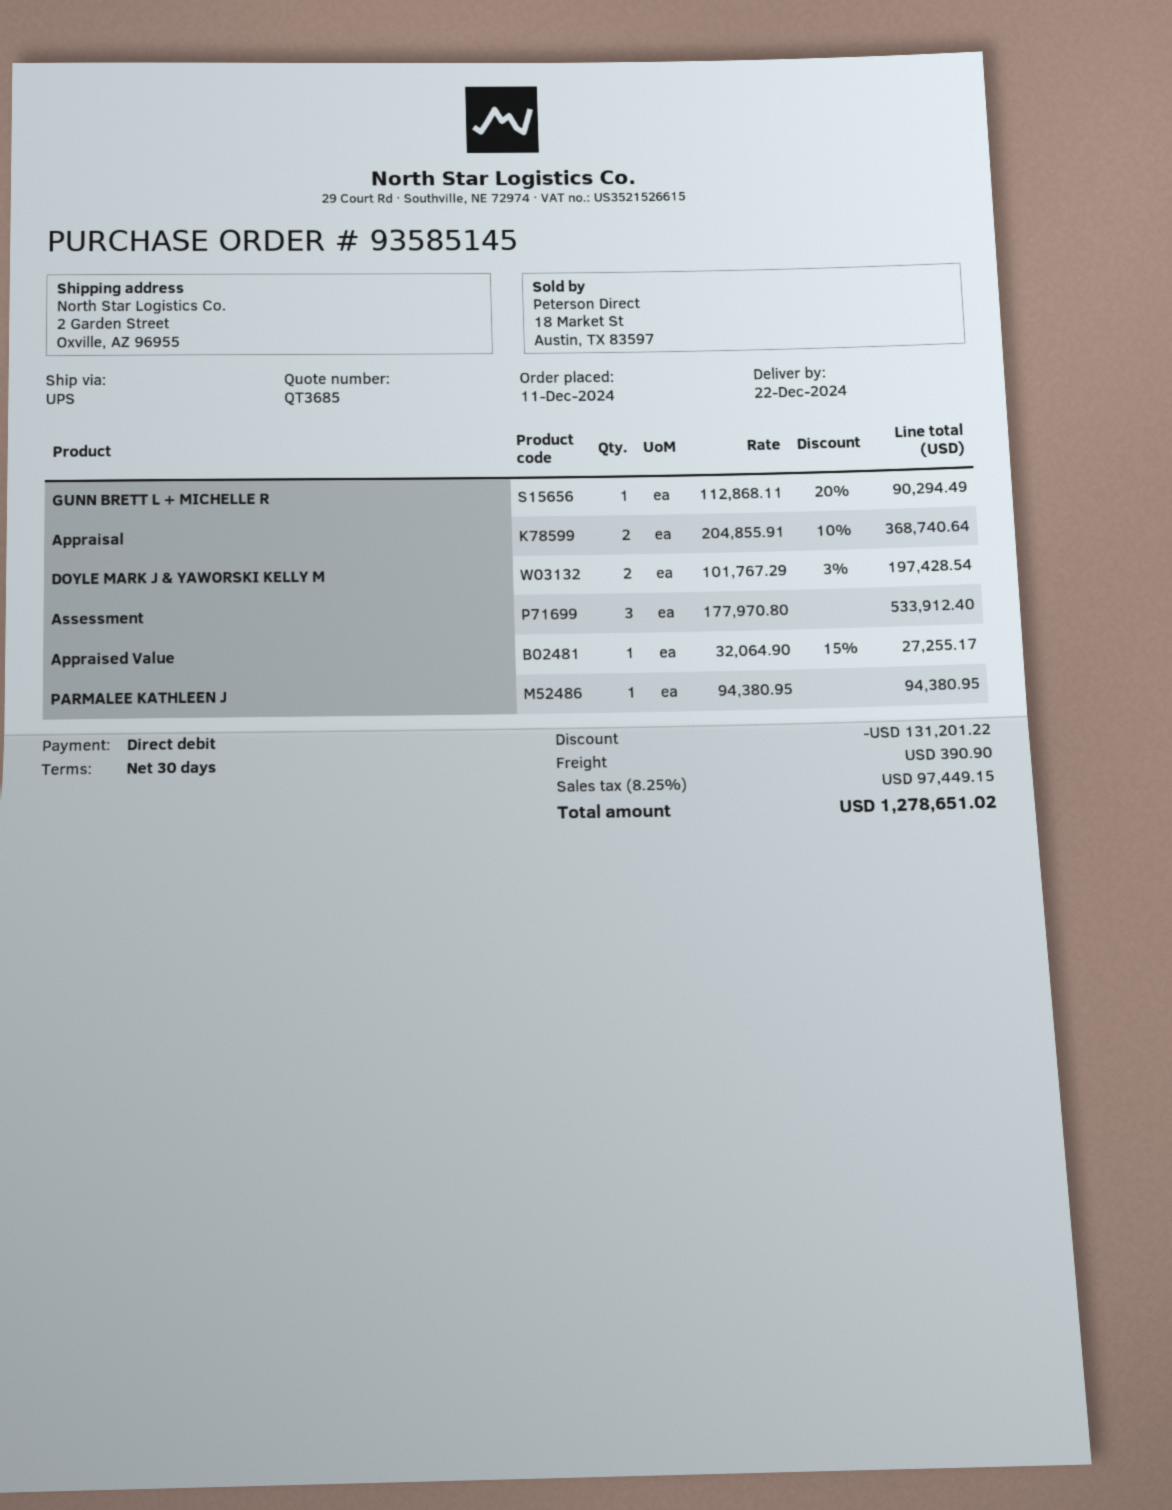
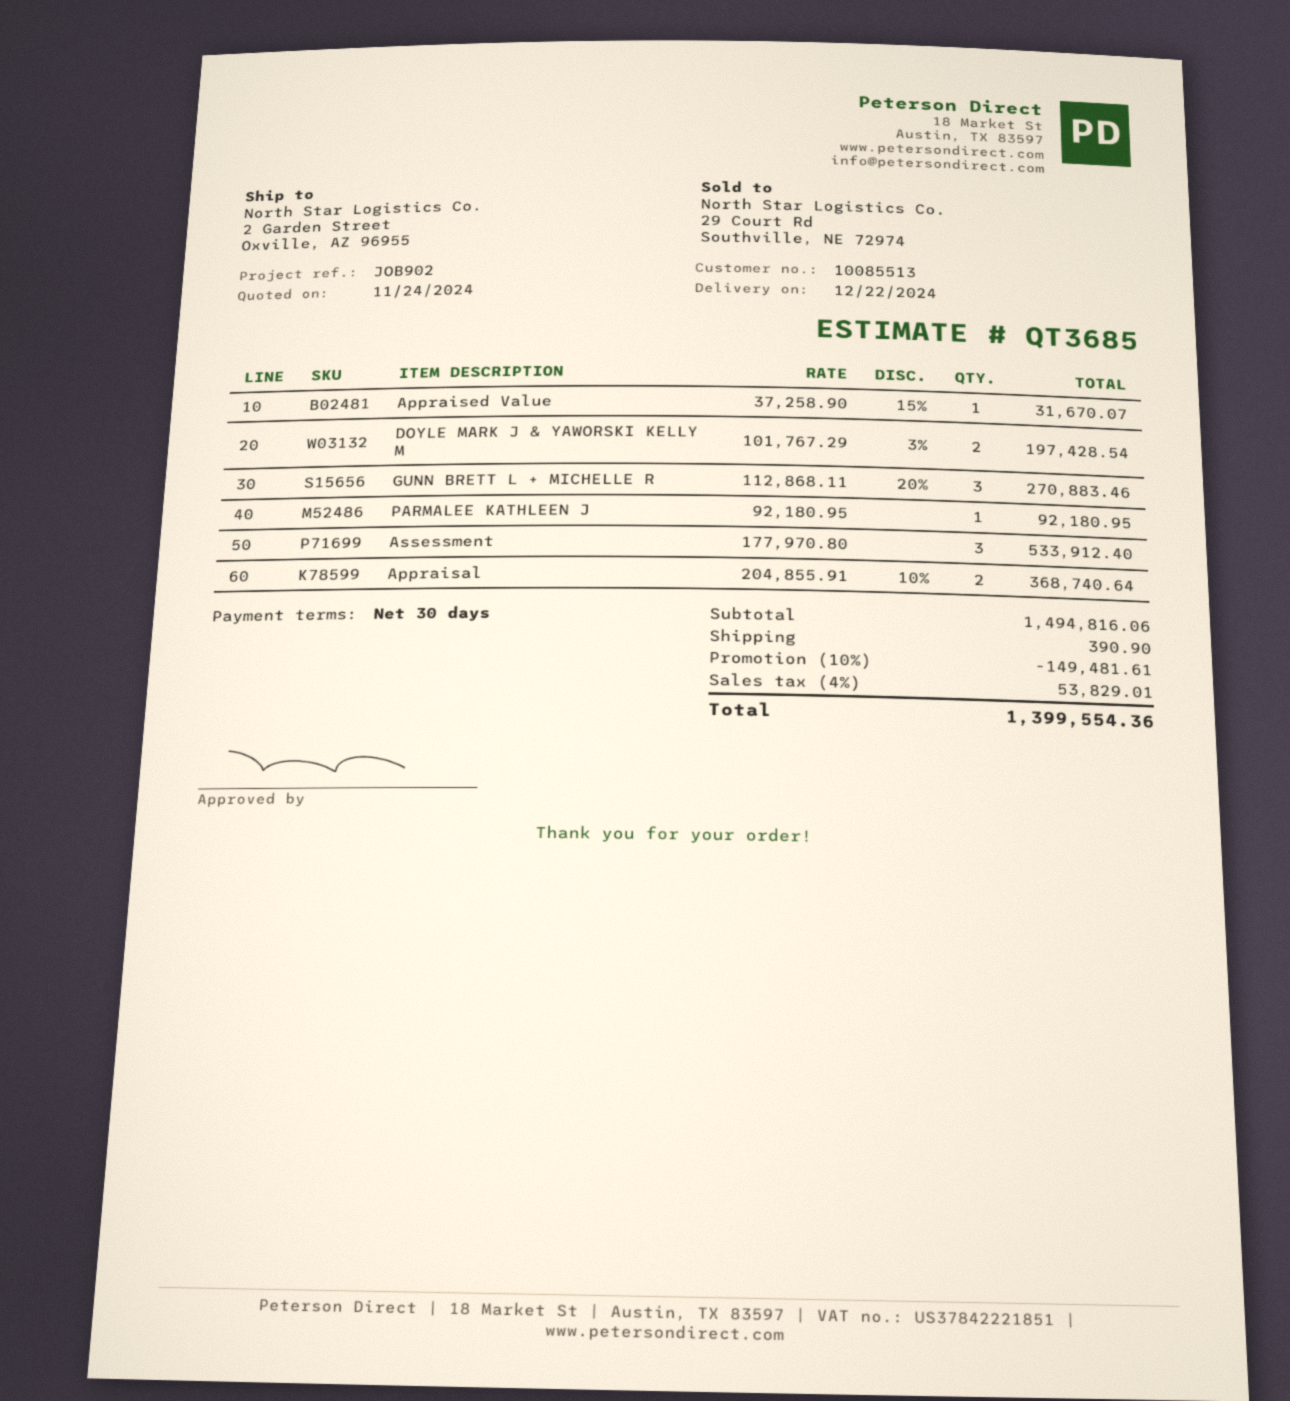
GUNN BRETT L + MICHELLE R: 1 x 112868.11 - 20% = 90294.49 -> 3 x 112868.11 - 20% = 270883.46
Appraised Value: 1 x 32064.90 - 15% = 27255.17 -> 1 x 37258.90 - 15% = 31670.07
PARMALEE KATHLEEN J: 1 x 94380.95 = 94380.95 -> 1 x 92180.95 = 92180.95
discount: 131201.22 -> 149481.61
tax: 8.25% = 97449.15 -> 4% = 53829.01
total: 1278651.02 -> 1399554.36

